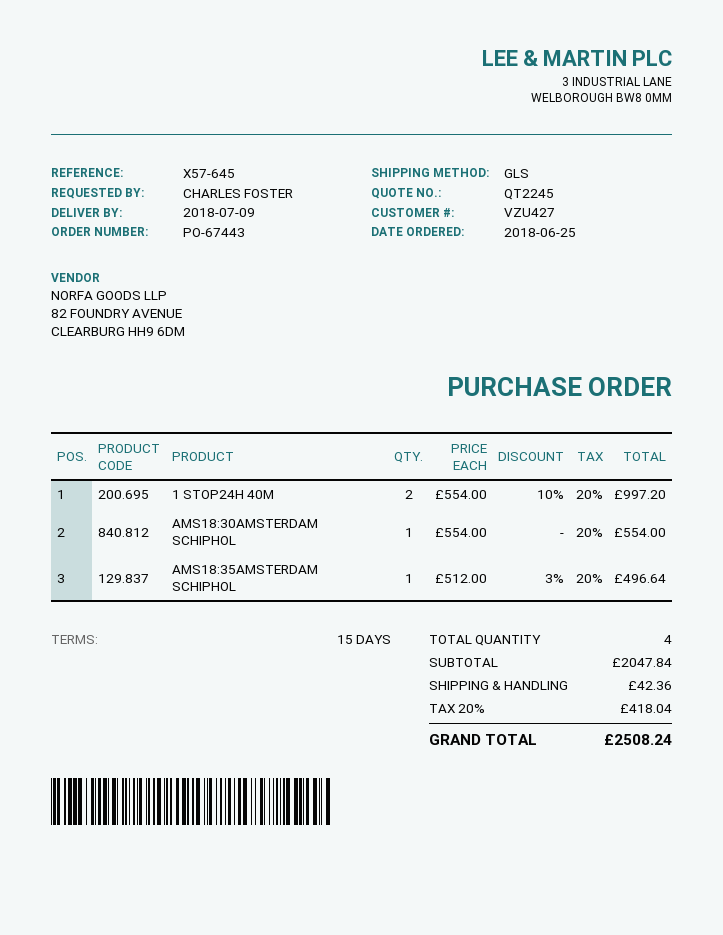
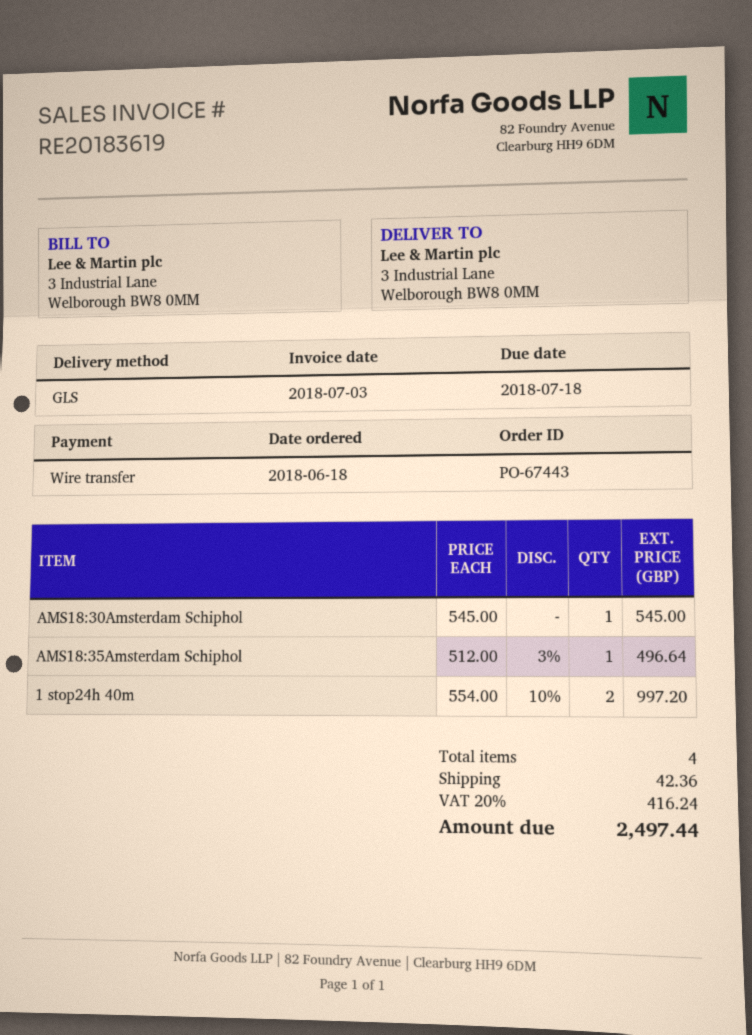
order date: 2018-06-25 -> 2018-06-18
AMS18:30AMSTERDAM SCHIPHOL: 1 x 554.00 = 554.00 -> 1 x 545.00 = 545.00
tax: 20% = 418.04 -> 20% = 416.24
total: 2508.24 -> 2497.44

